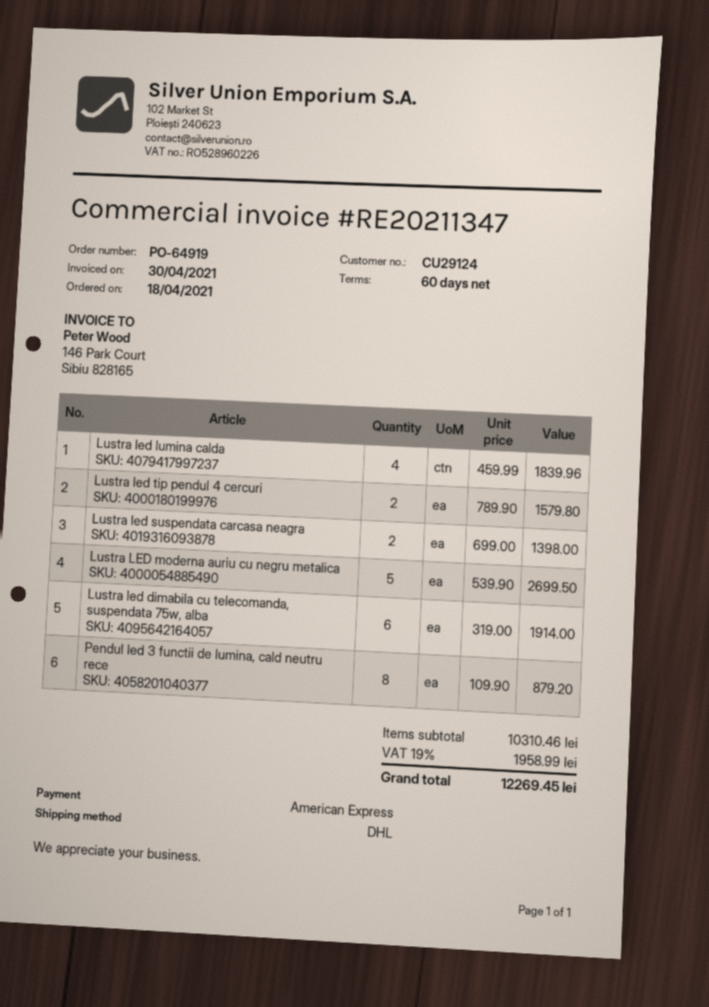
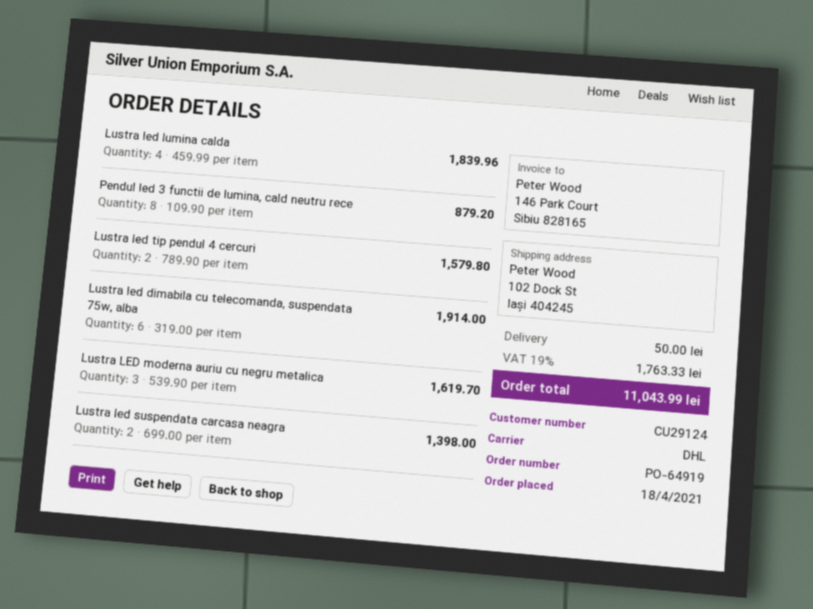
Lustra LED moderna auriu cu negru metalica: 5 x 539.90 = 2699.50 -> 3 x 539.90 = 1619.70
shipping: none -> 50.00
tax: 19% = 1958.99 -> 19% = 1763.33
total: 12269.45 -> 11043.99

